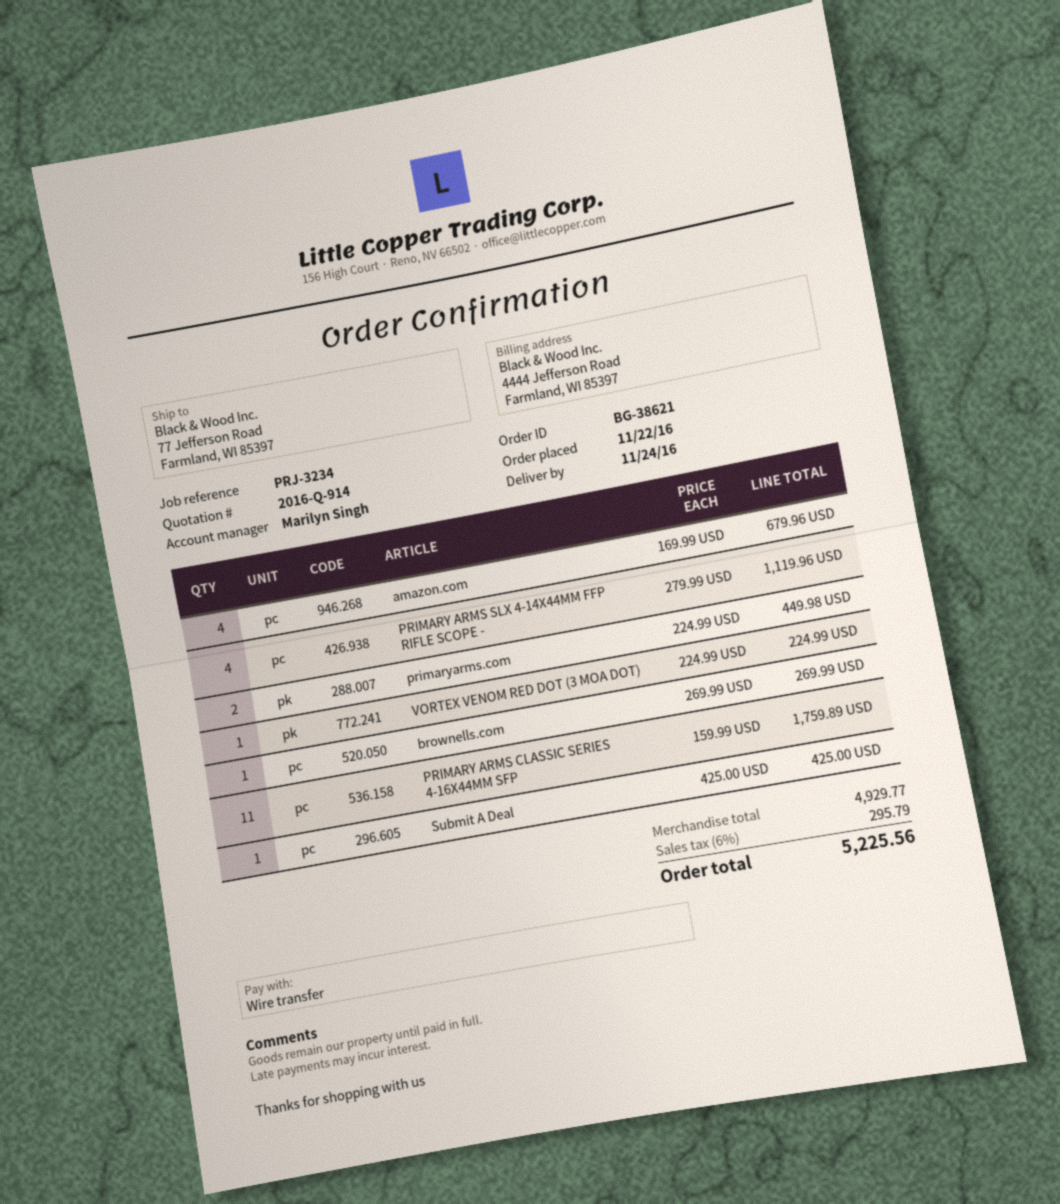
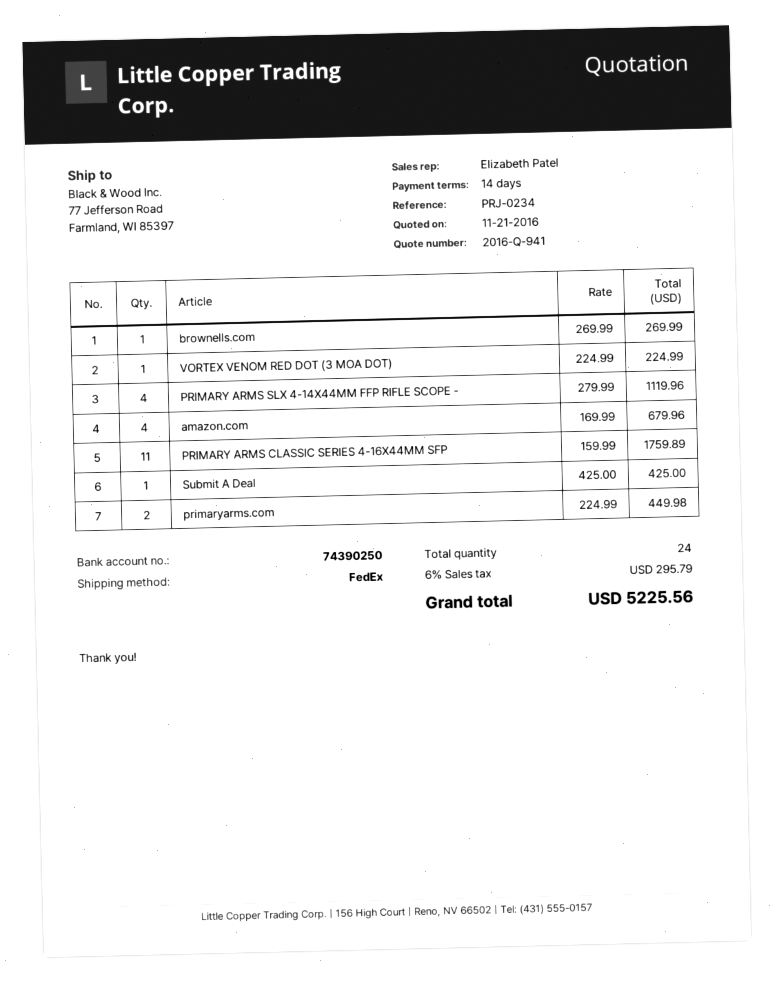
quote number: 2016-Q-914 -> 2016-Q-941
reference: PRJ-3234 -> PRJ-0234
sales rep: Marilyn Singh -> Elizabeth Patel

